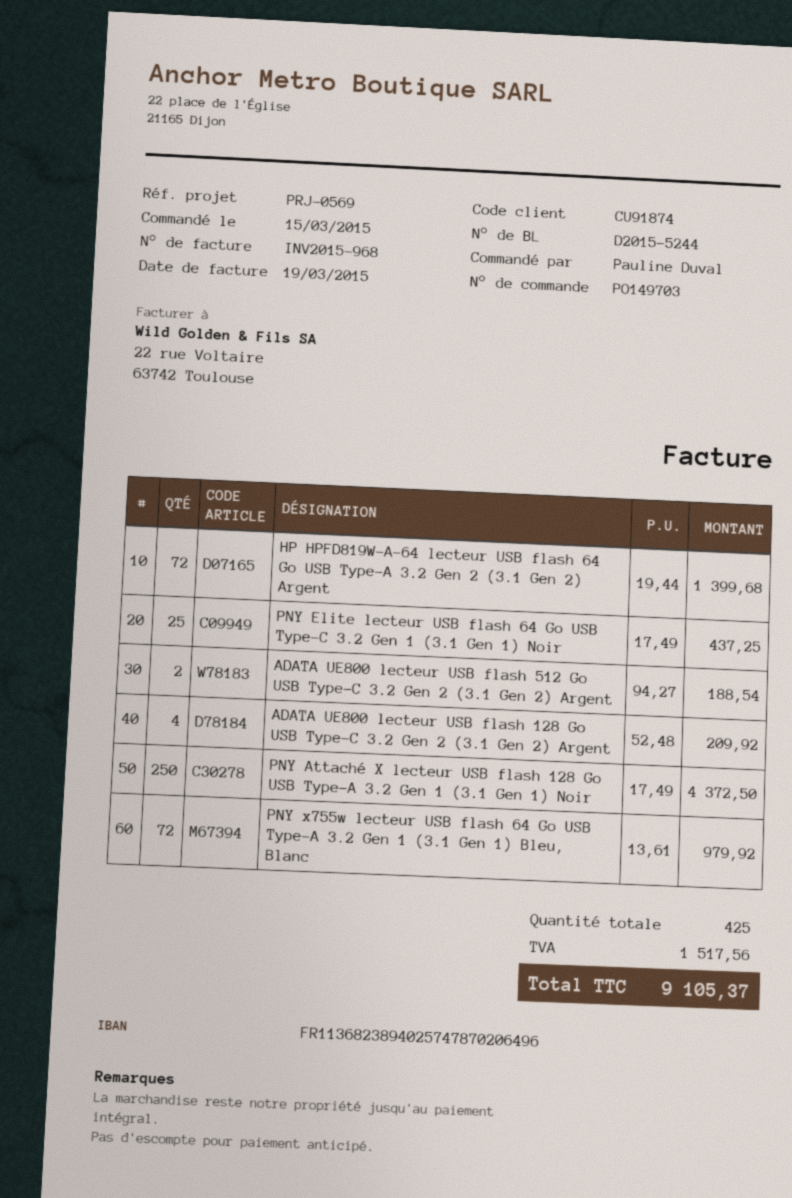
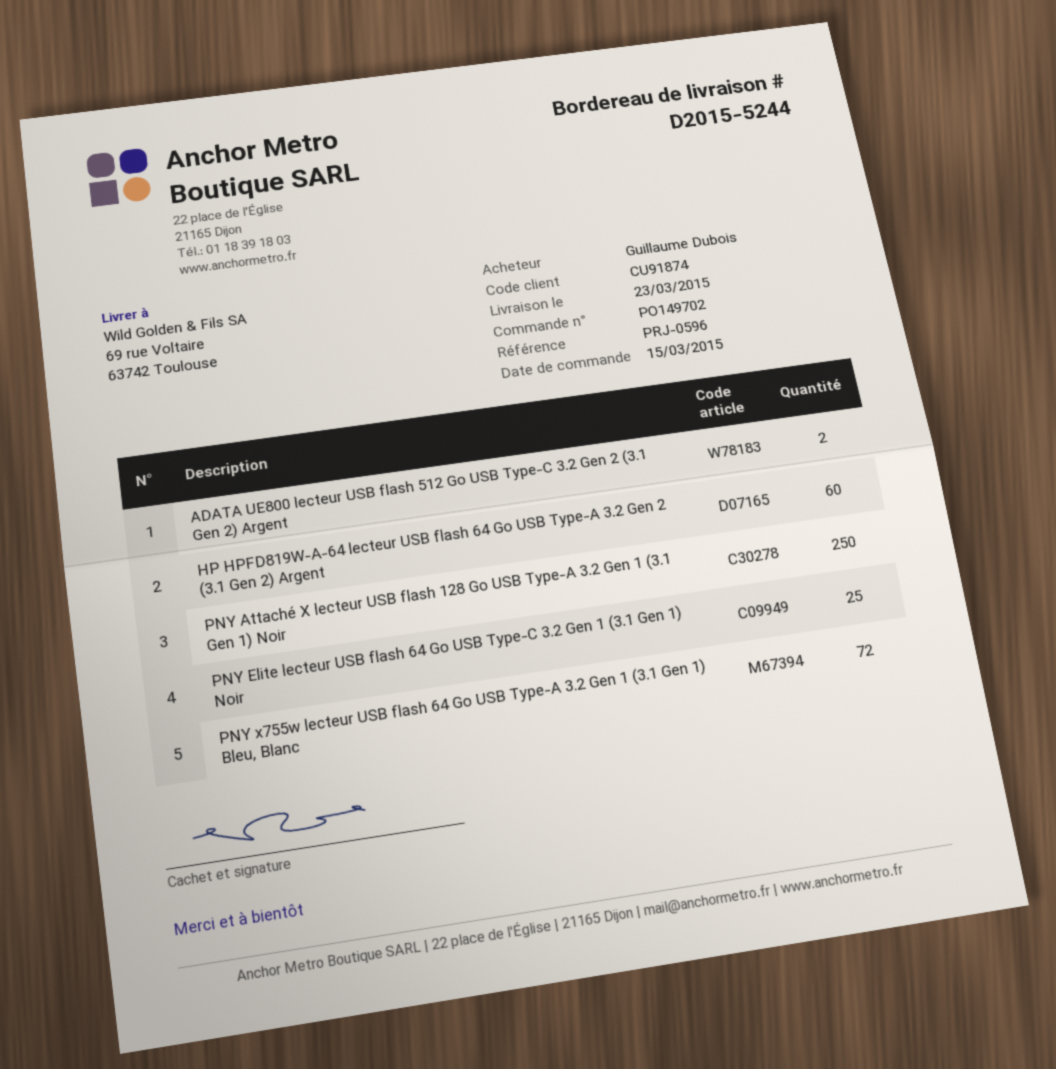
order number: PO149703 -> PO149702
reference: PRJ-0569 -> PRJ-0596
ordered by: Pauline Duval -> Guillaume Dubois
HP HPFD819W-A-64 lecteur USB flash 64 Go USB Type-A 3.2 Gen 2 (3.1 Gen 2) Argent: 72 -> 60
ADATA UE800 lecteur USB flash 128 Go USB Type-C 3.2 Gen 2 (3.1 Gen 2) Argent: 4 -> none

